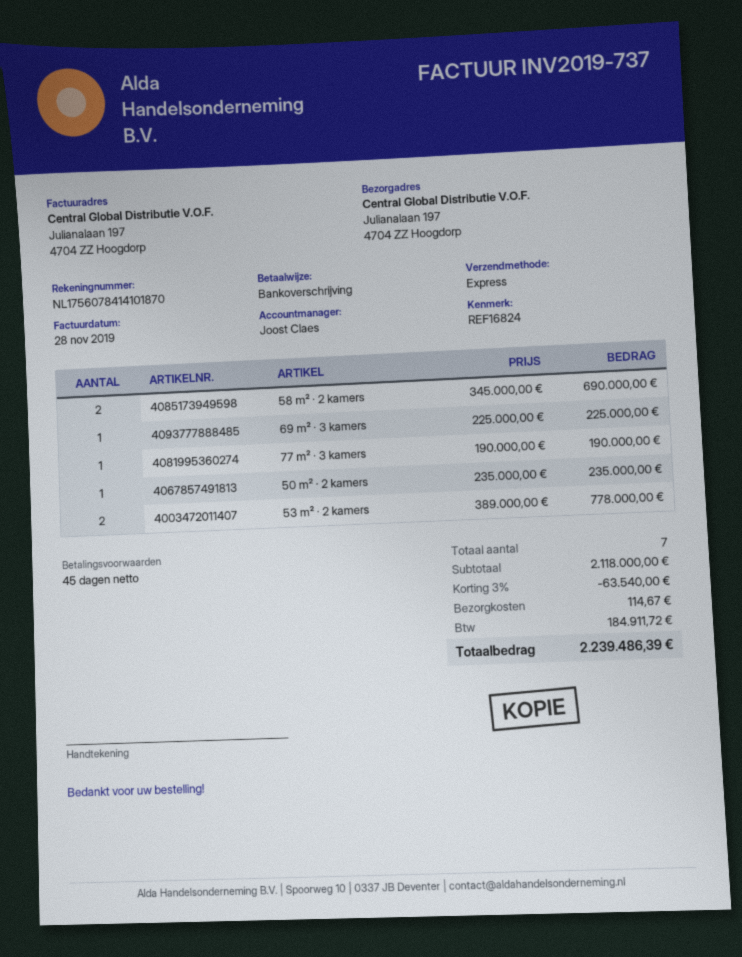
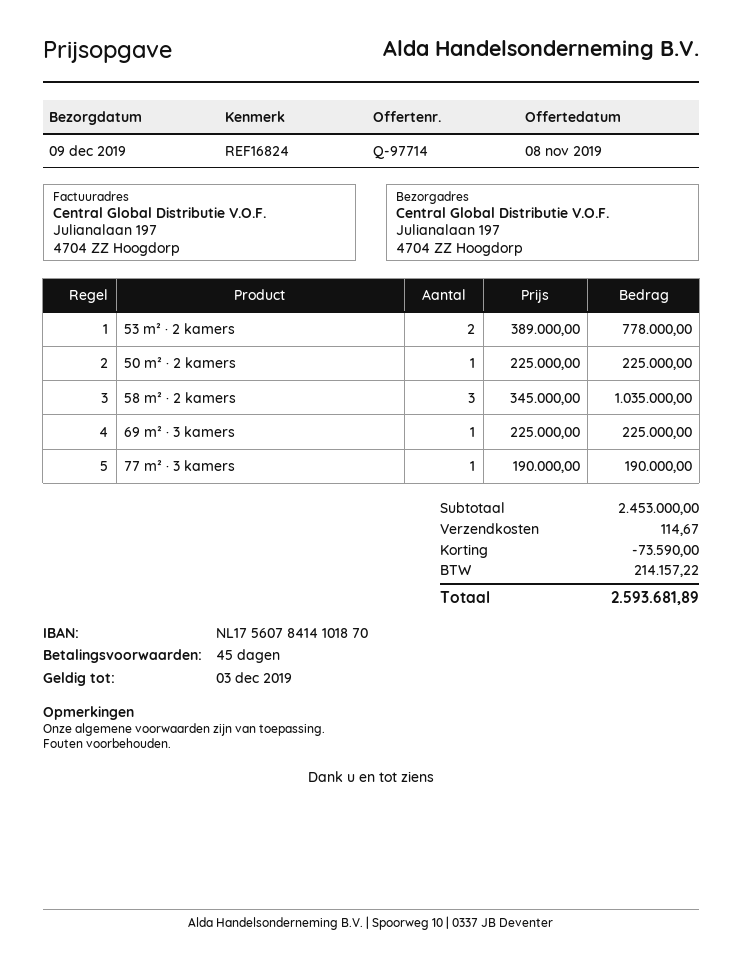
58 m² · 2 kamers: 2 x 345000.00 = 690000.00 -> 3 x 345000.00 = 1035000.00
50 m² · 2 kamers: 1 x 235000.00 = 235000.00 -> 1 x 225000.00 = 225000.00
subtotal: 2118000.00 -> 2453000.00
discount: 63540.00 -> 73590.00
tax: 184911.72 -> 214157.22
total: 2239486.39 -> 2593681.89

